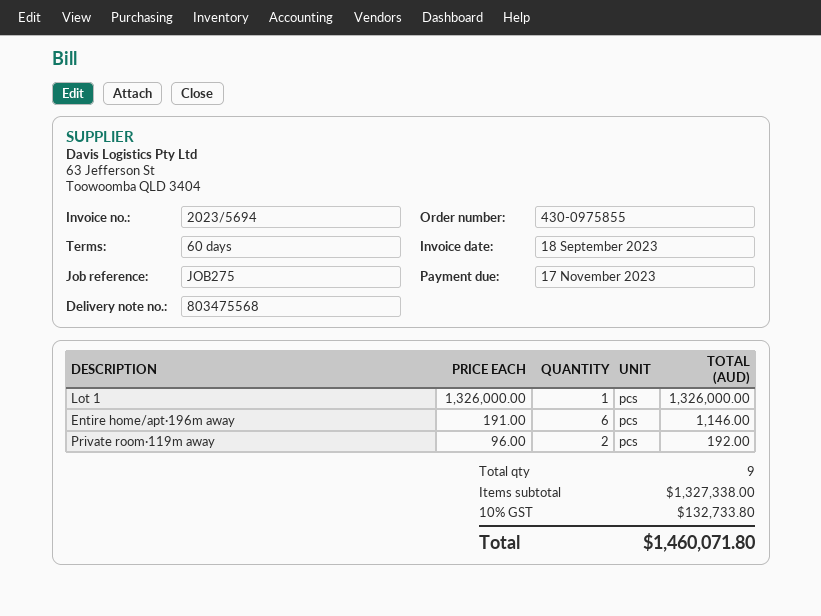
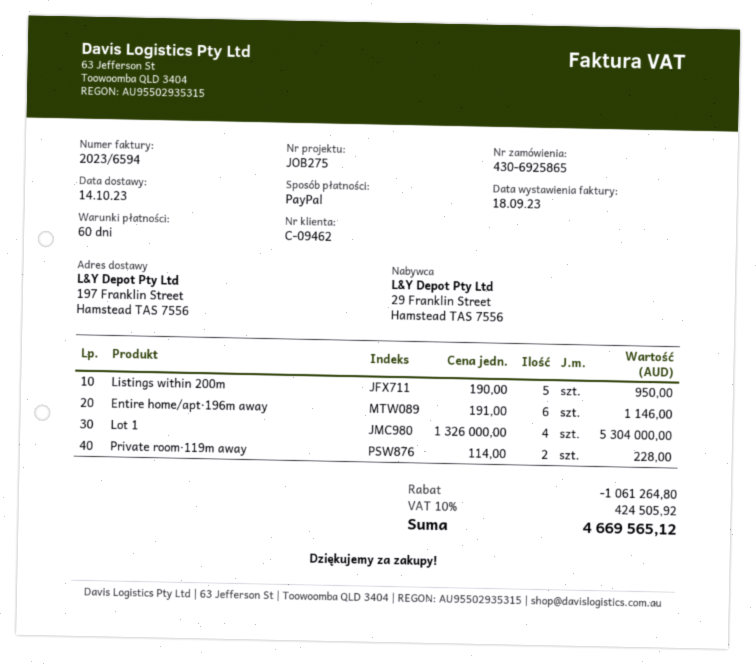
order number: 430-0975855 -> 430-6925865
invoice number: 2023/5694 -> 2023/6594
Lot 1: 1 x 1326000.00 = 1326000.00 -> 4 x 1326000.00 = 5304000.00
Private room·119m away: 2 x 96.00 = 192.00 -> 2 x 114.00 = 228.00
Listings within 200m: none -> 5 x 190.00 = 950.00
discount: none -> 1061264.80
tax: 10% = 132733.80 -> 10% = 424505.92
total: 1460071.80 -> 4669565.12

